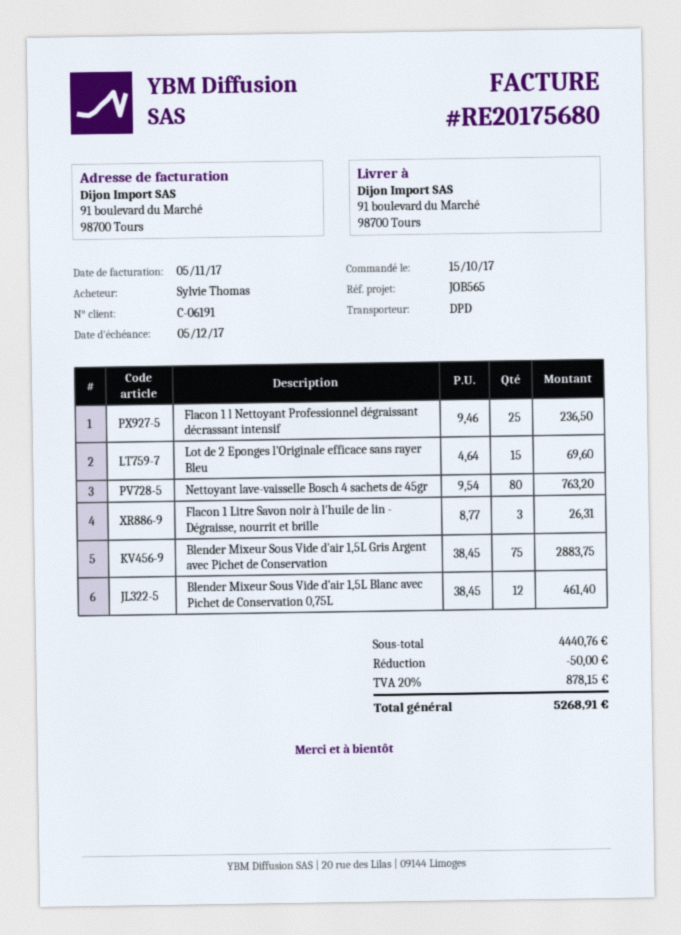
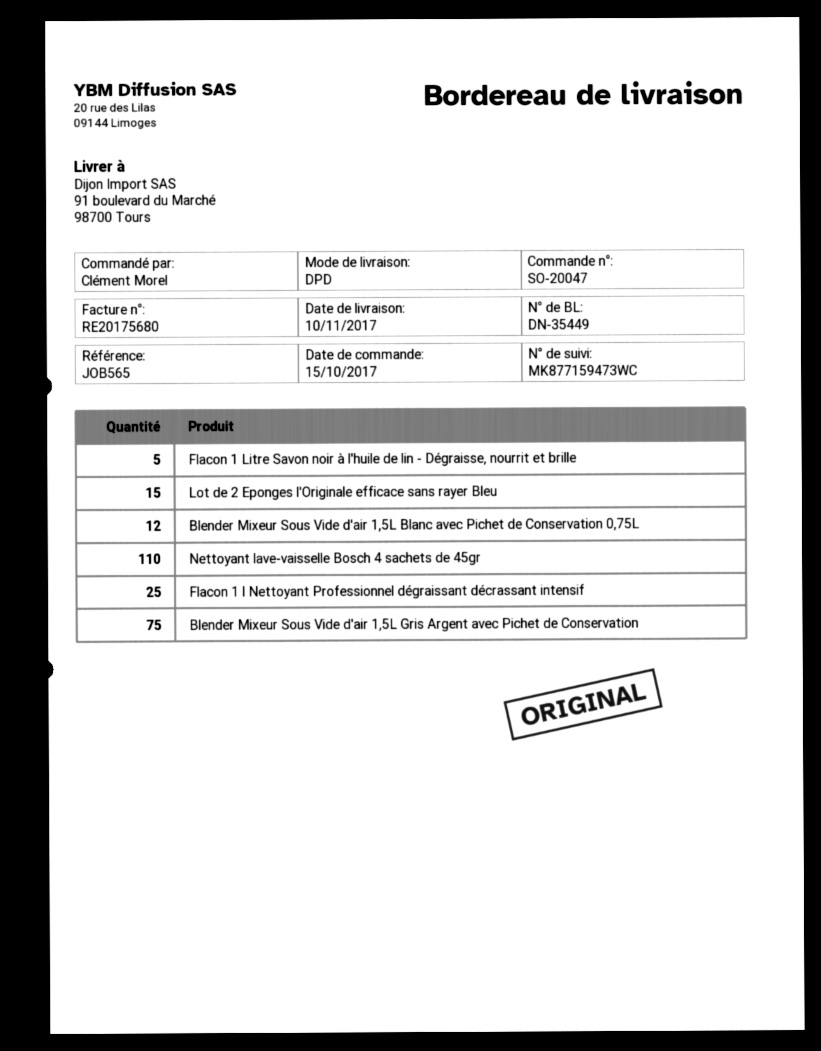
ordered by: Sylvie Thomas -> Clément Morel
Nettoyant lave-vaisselle Bosch 4 sachets de 45gr: 80 -> 110
Flacon 1 Litre Savon noir à l'huile de lin - Dégraisse, nourrit et brille: 3 -> 5

